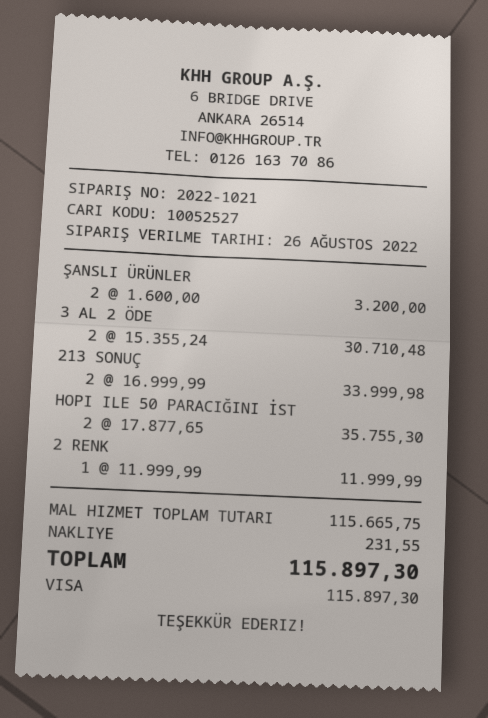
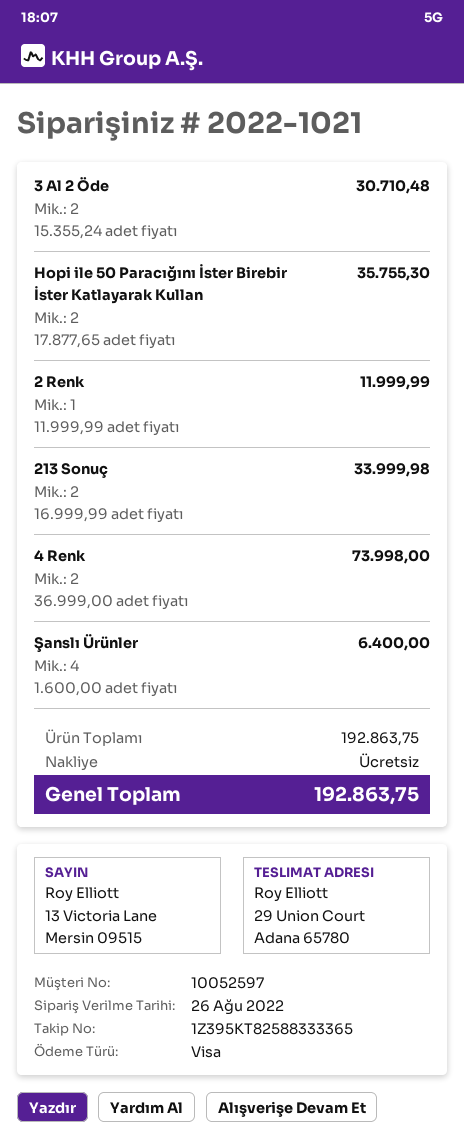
customer number: 10052527 -> 10052597
ŞANSLI ÜRÜNLER: 2 x 1600.00 = 3200.00 -> 4 x 1600.00 = 6400.00
4 Renk: none -> 2 x 36999.00 = 73998.00
subtotal: 115665.75 -> 192863.75
shipping: 231.55 -> 0.00
total: 115897.30 -> 192863.75

